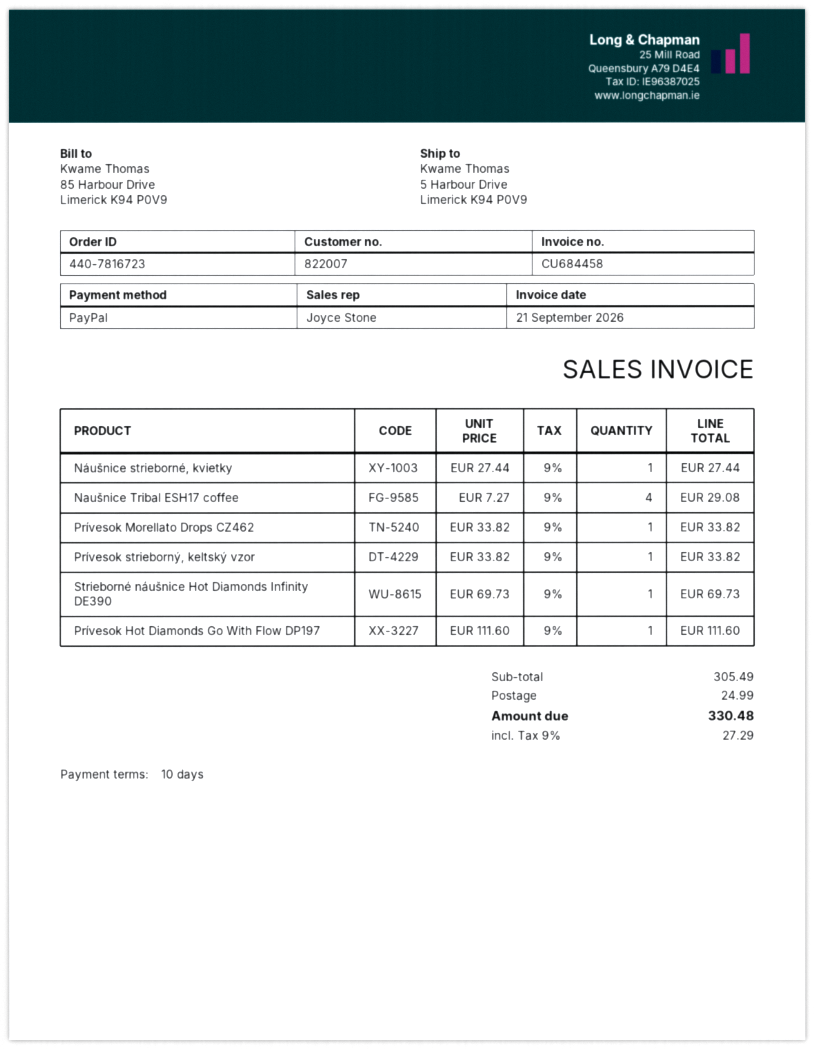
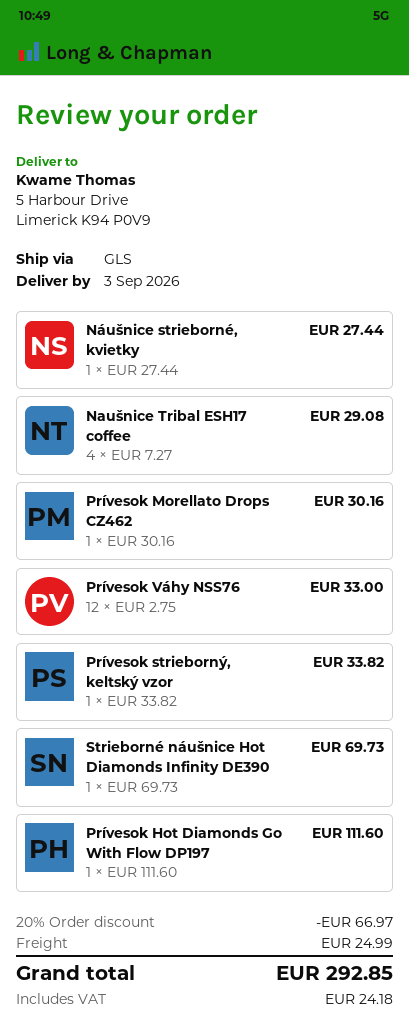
Prívesok Morellato Drops CZ462: 1 x 33.82 = 33.82 -> 1 x 30.16 = 30.16
Prívesok Váhy NSS76: none -> 12 x 2.75 = 33.00
discount: none -> 20% = 66.97
tax: 27.29 -> 24.18
total: 330.48 -> 292.85

